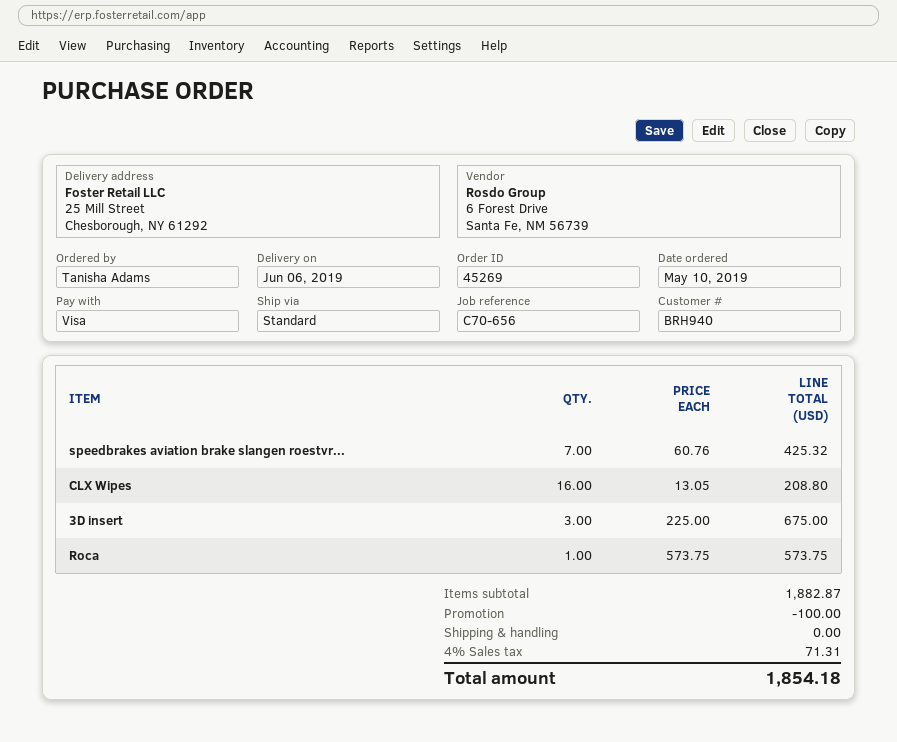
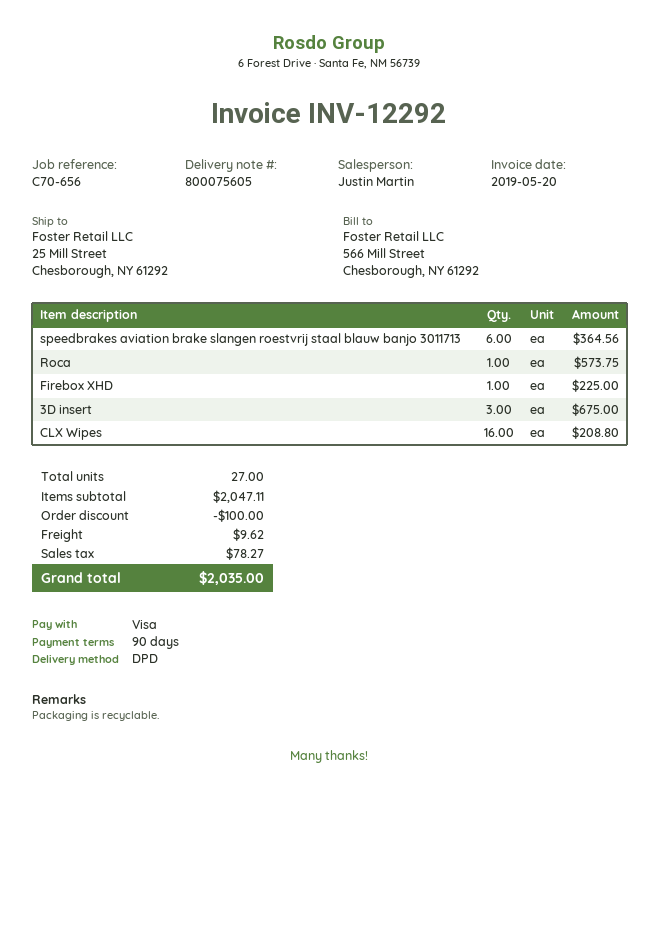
shipping method: standard -> DPD
speedbrakes aviation brake slangen roestvr...: 7 for 425.32 -> 6 for 364.56
Firebox XHD: none -> 1 for 225.00
subtotal: 1882.87 -> 2047.11
shipping: 0.00 -> 9.62
tax: 71.31 -> 78.27
total: 1854.18 -> 2035.00

